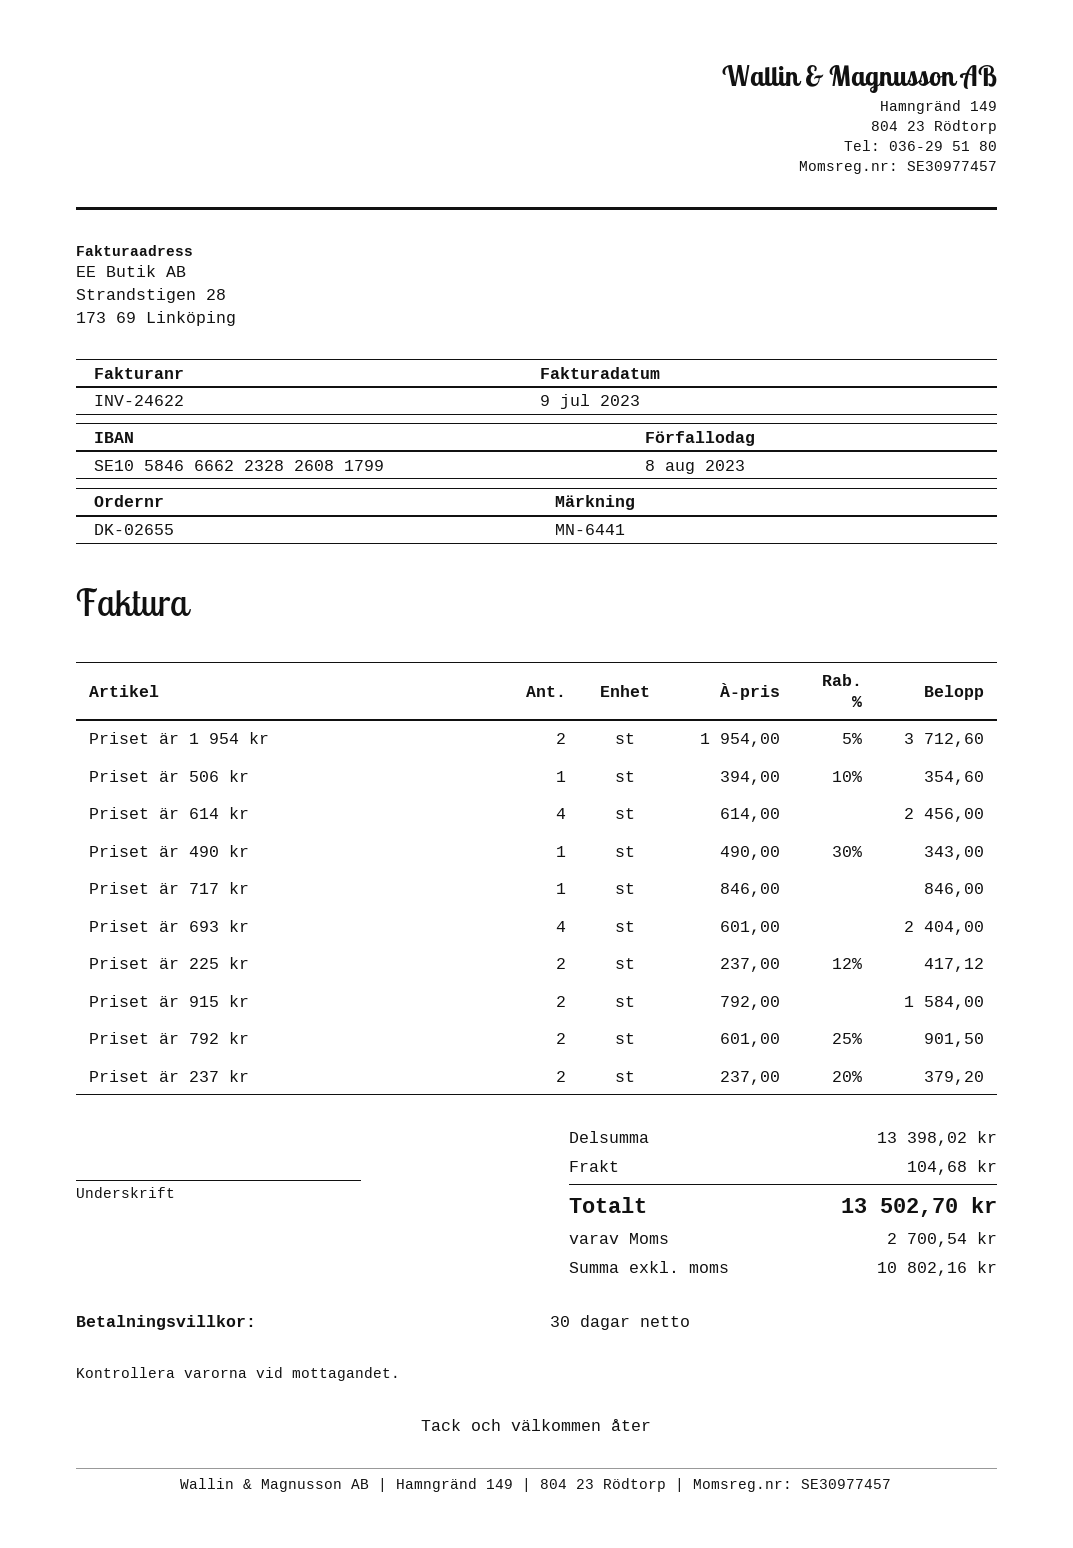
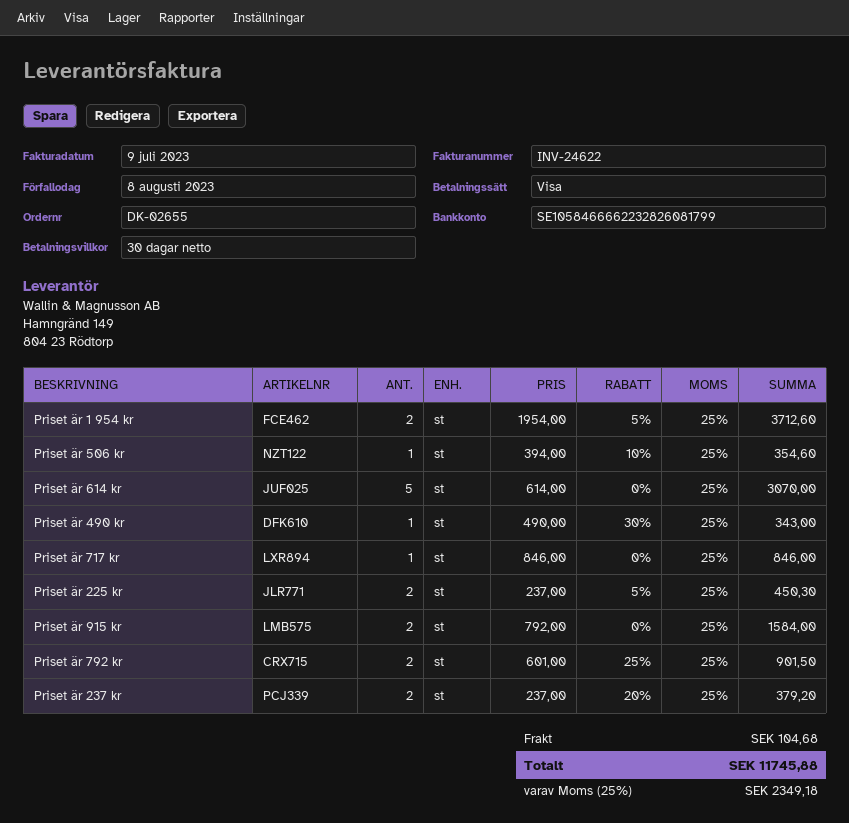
Priset är 614 kr: 4 x 614.00 = 2456.00 -> 5 x 614.00 = 3070.00
Priset är 693 kr: 4 x 601.00 = 2404.00 -> none
Priset är 225 kr: 2 x 237.00 - 12% = 417.12 -> 2 x 237.00 - 5% = 450.30
tax: 2700.54 -> 2349.18
total: 13502.70 -> 11745.88

